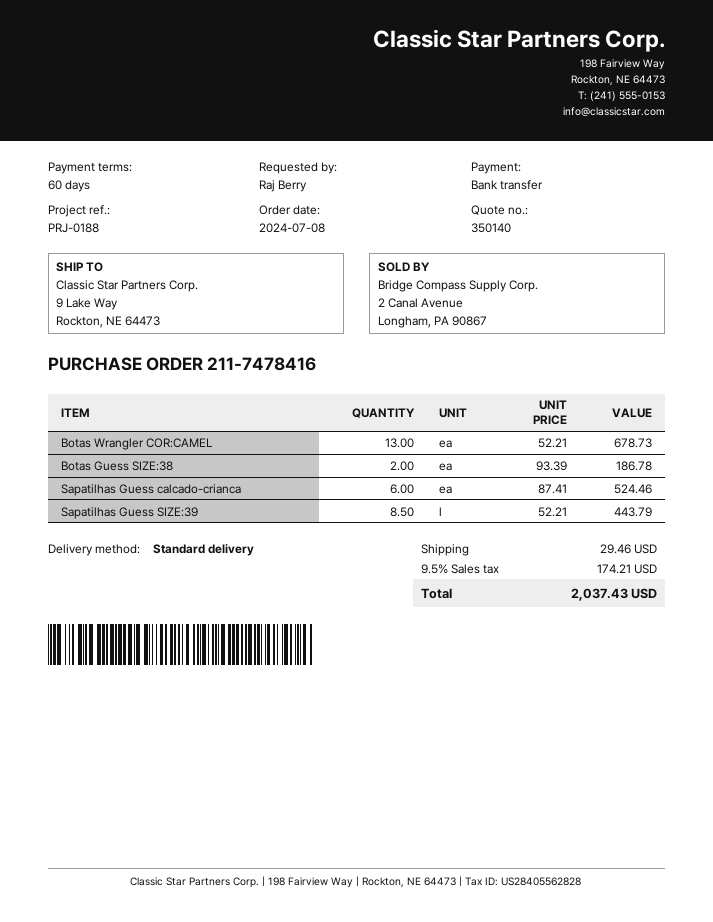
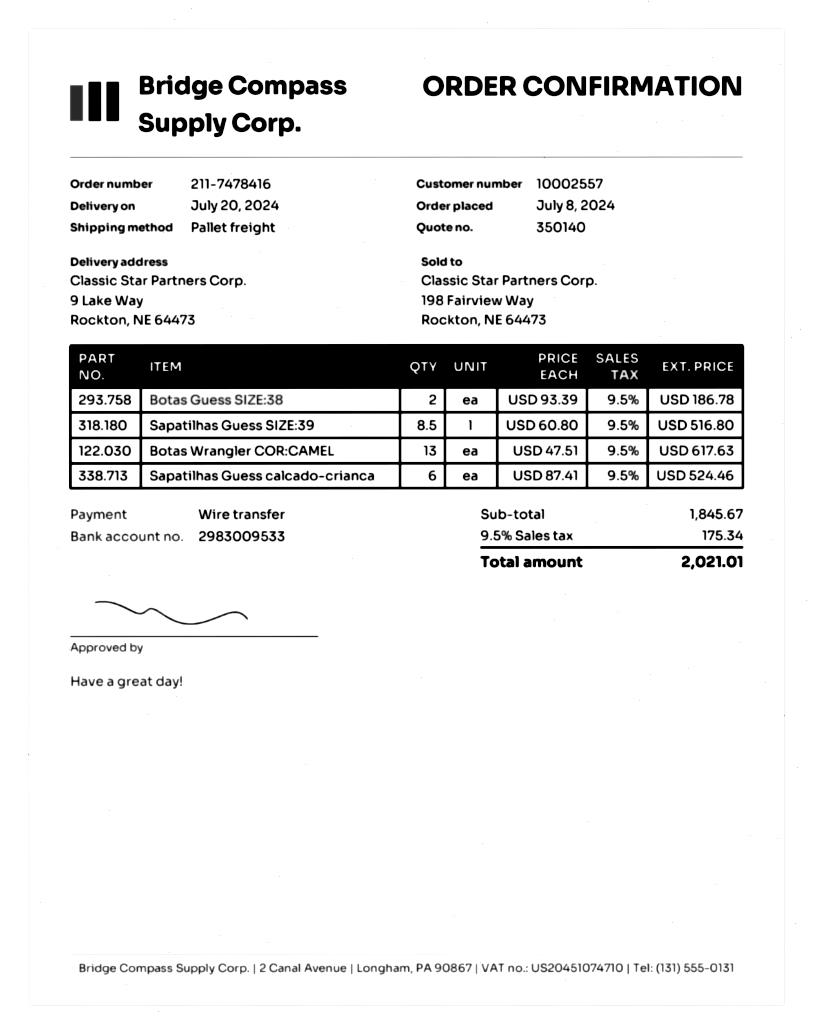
shipping method: standard -> pallet freight
Botas Wrangler COR:CAMEL: 13 x 52.21 = 678.73 -> 13 x 47.51 = 617.63
Sapatilhas Guess SIZE:39: 8.5 x 52.21 = 443.79 -> 8.5 x 60.80 = 516.80
shipping: 29.46 -> none
tax: 9.5% = 174.21 -> 9.5% = 175.34
total: 2037.43 -> 2021.01

